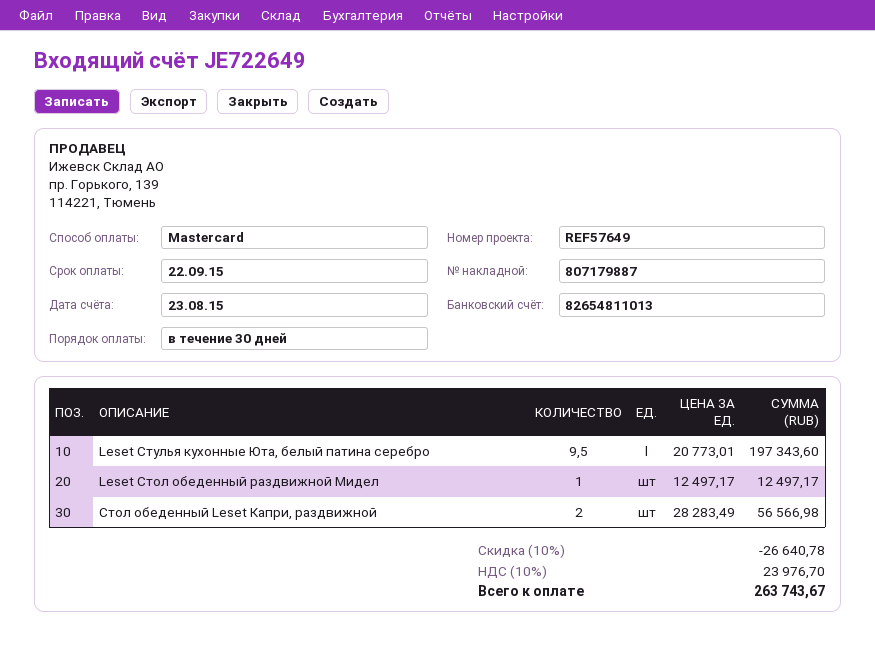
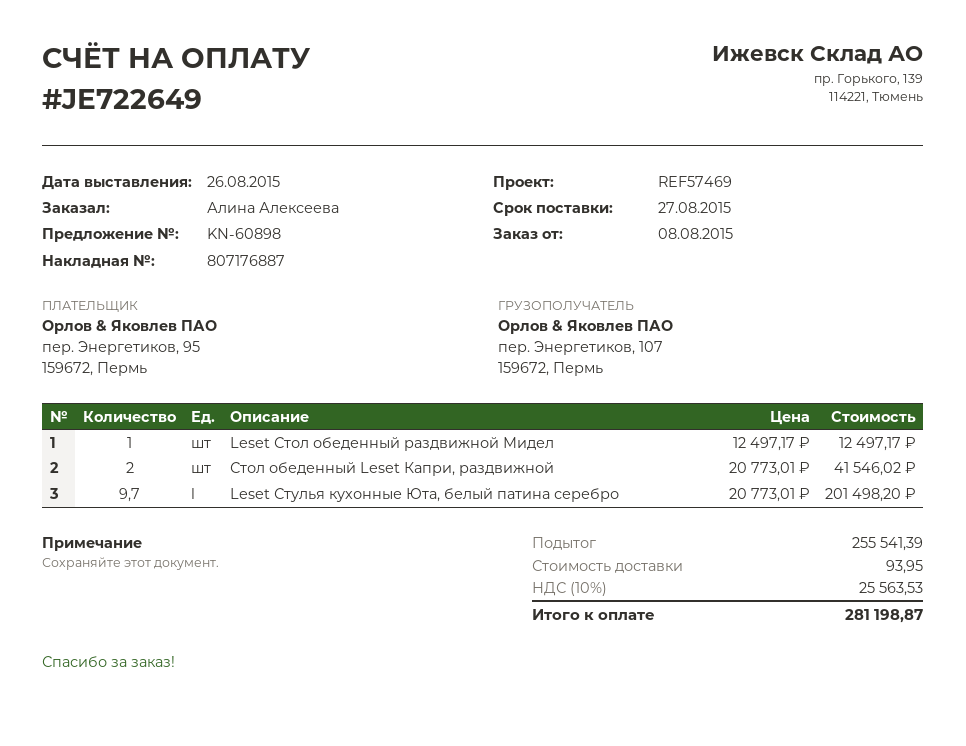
delivery note number: 807179887 -> 807176887
invoice date: 2015-08-23 -> 2015-08-26
reference: REF57649 -> REF57469
Leset Стулья кухонные Юта, белый патина серебро: 9.5 x 20773.01 = 197343.60 -> 9.7 x 20773.01 = 201498.20
Стол обеденный Leset Капри, раздвижной: 2 x 28283.49 = 56566.98 -> 2 x 20773.01 = 41546.02
discount: 10% = 26640.78 -> none
shipping: none -> 93.95
tax: 10% = 23976.70 -> 10% = 25563.53
total: 263743.67 -> 281198.87

